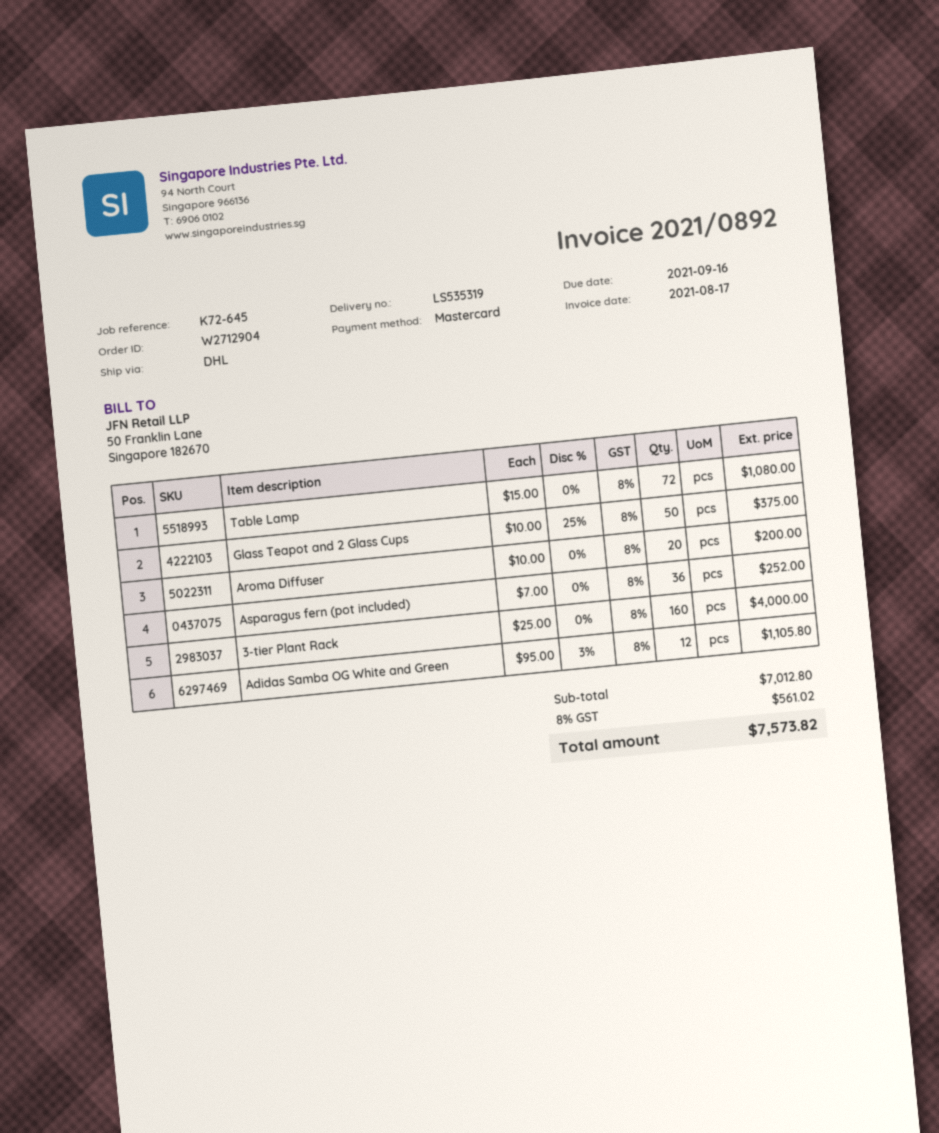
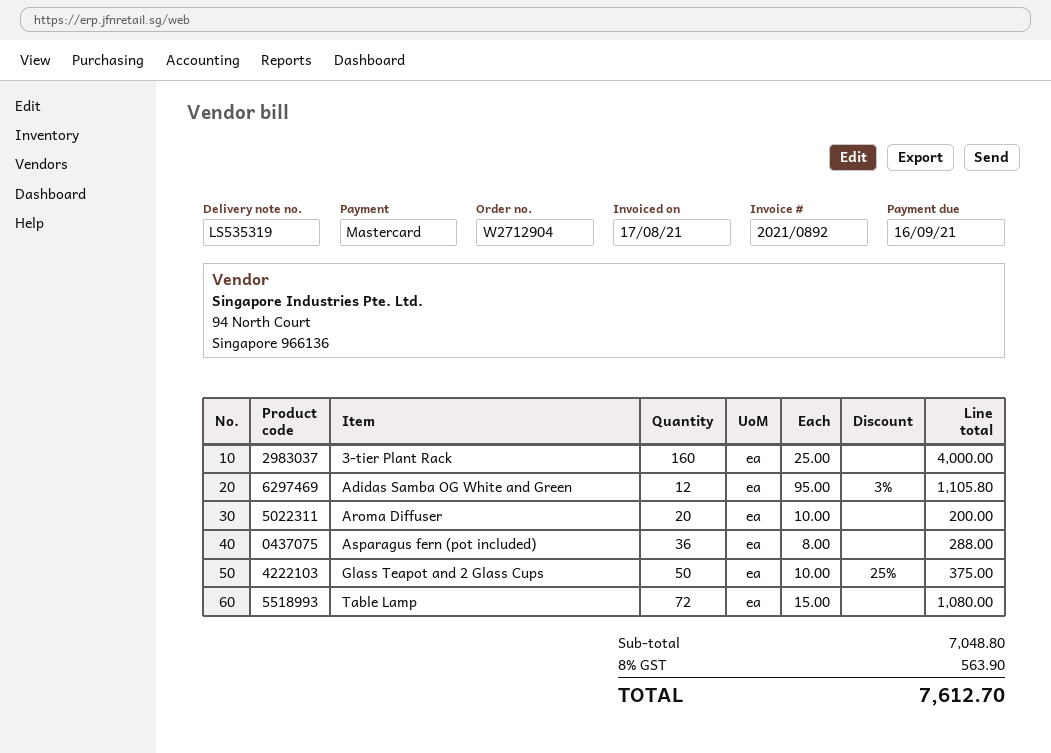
Asparagus fern (pot included): 36 x 7.00 = 252.00 -> 36 x 8.00 = 288.00
subtotal: 7012.80 -> 7048.80
tax: 8% = 561.02 -> 8% = 563.90
total: 7573.82 -> 7612.70

